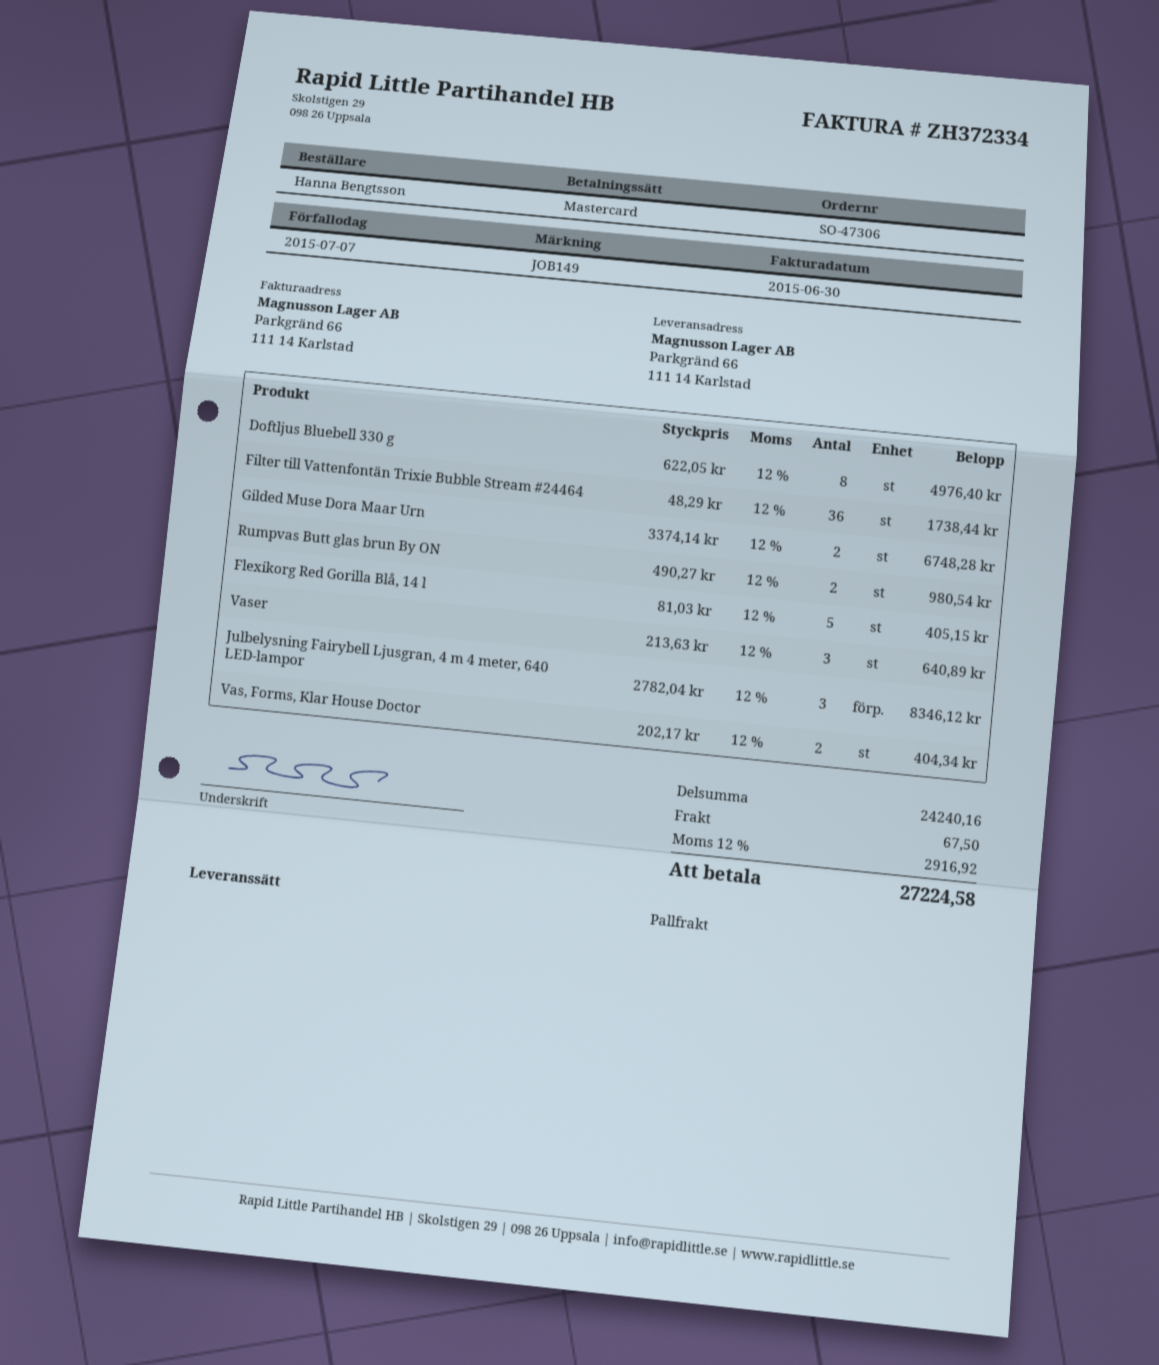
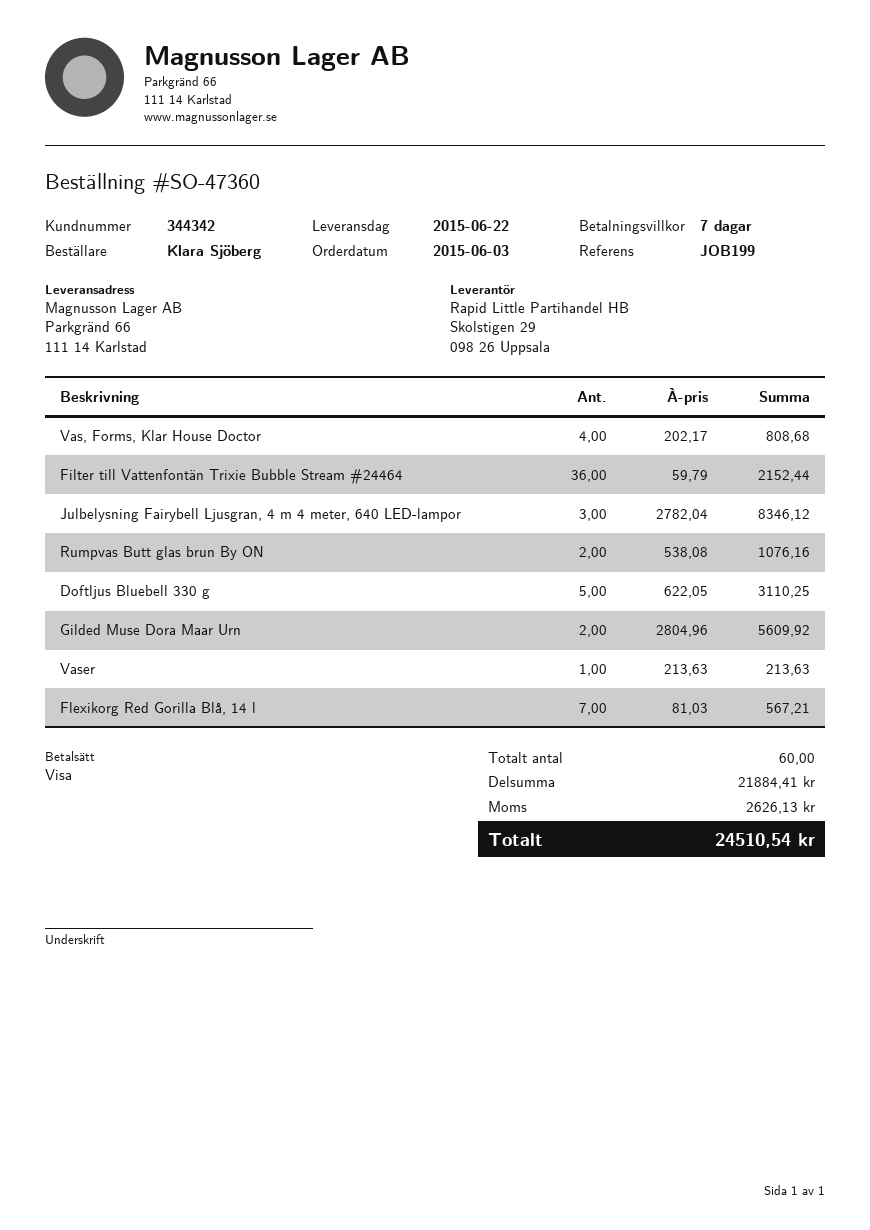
order number: SO-47306 -> SO-47360
reference: JOB149 -> JOB199
ordered by: Hanna Bengtsson -> Klara Sjöberg
payment method: Mastercard -> Visa
Doftljus Bluebell 330 g: 8 x 622.05 = 4976.40 -> 5 x 622.05 = 3110.25
Filter till Vattenfontän Trixie Bubble Stream #24464: 36 x 48.29 = 1738.44 -> 36 x 59.79 = 2152.44
Gilded Muse Dora Maar Urn: 2 x 3374.14 = 6748.28 -> 2 x 2804.96 = 5609.92
Rumpvas Butt glas brun By ON: 2 x 490.27 = 980.54 -> 2 x 538.08 = 1076.16
Flexikorg Red Gorilla Blå, 14 l: 5 x 81.03 = 405.15 -> 7 x 81.03 = 567.21
Vaser: 3 x 213.63 = 640.89 -> 1 x 213.63 = 213.63
Vas, Forms, Klar House Doctor: 2 x 202.17 = 404.34 -> 4 x 202.17 = 808.68
subtotal: 24240.16 -> 21884.41
shipping: 67.50 -> none
tax: 2916.92 -> 2626.13
total: 27224.58 -> 24510.54

